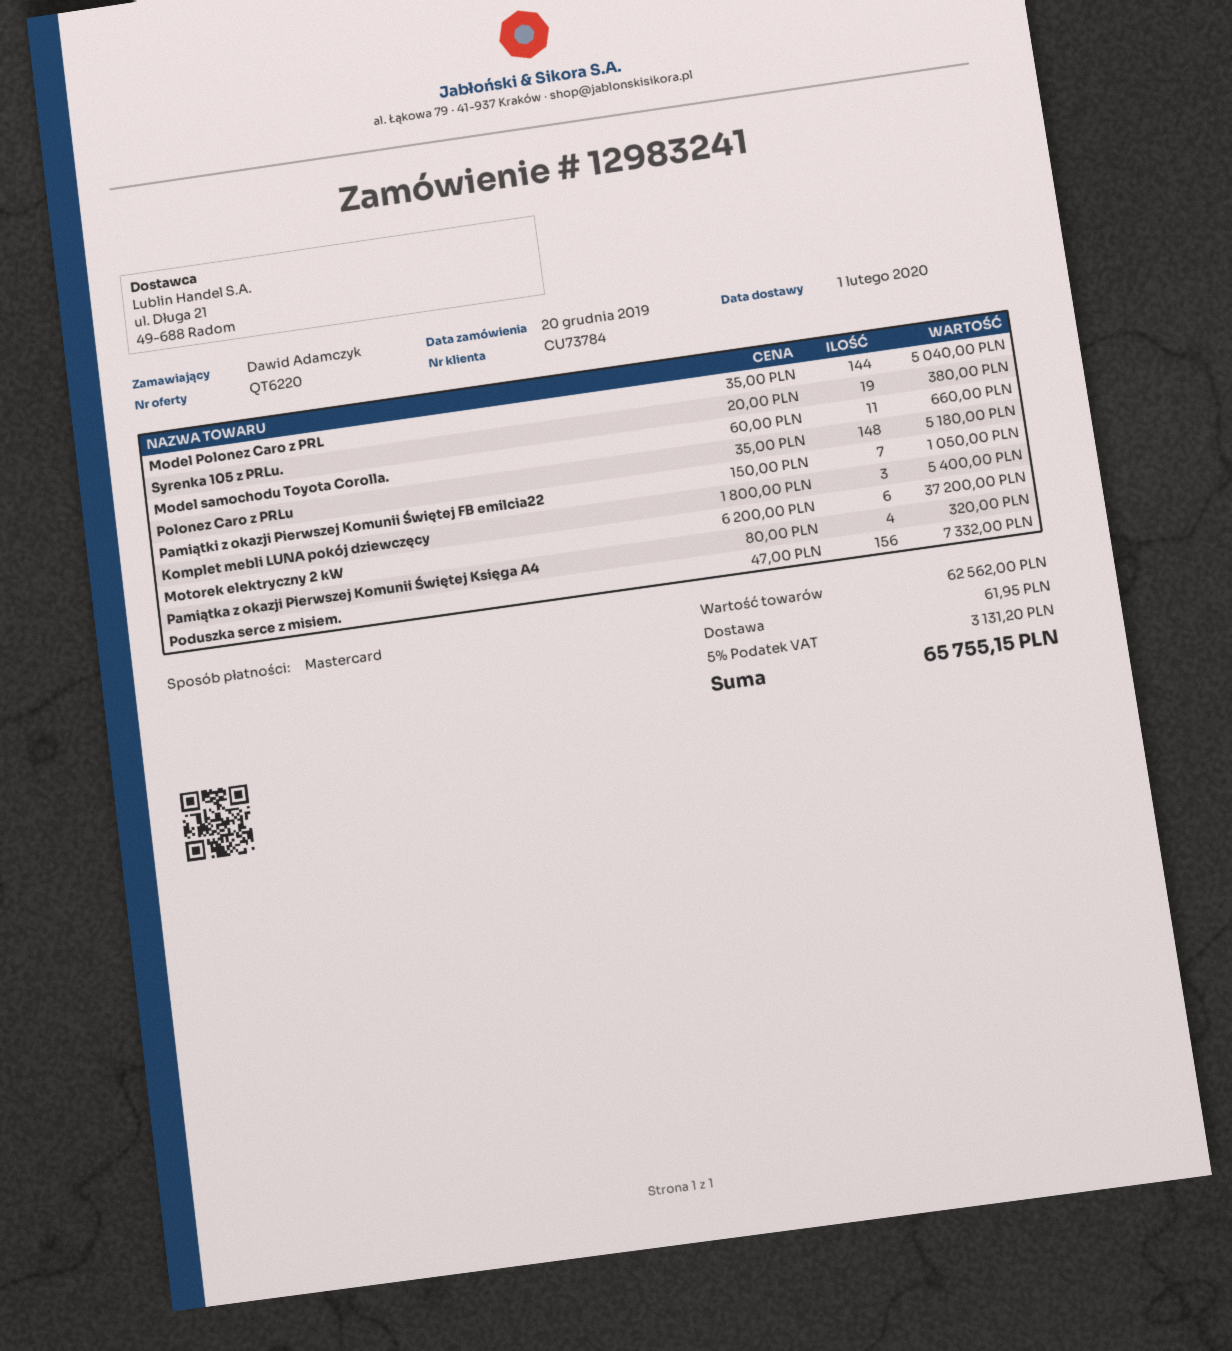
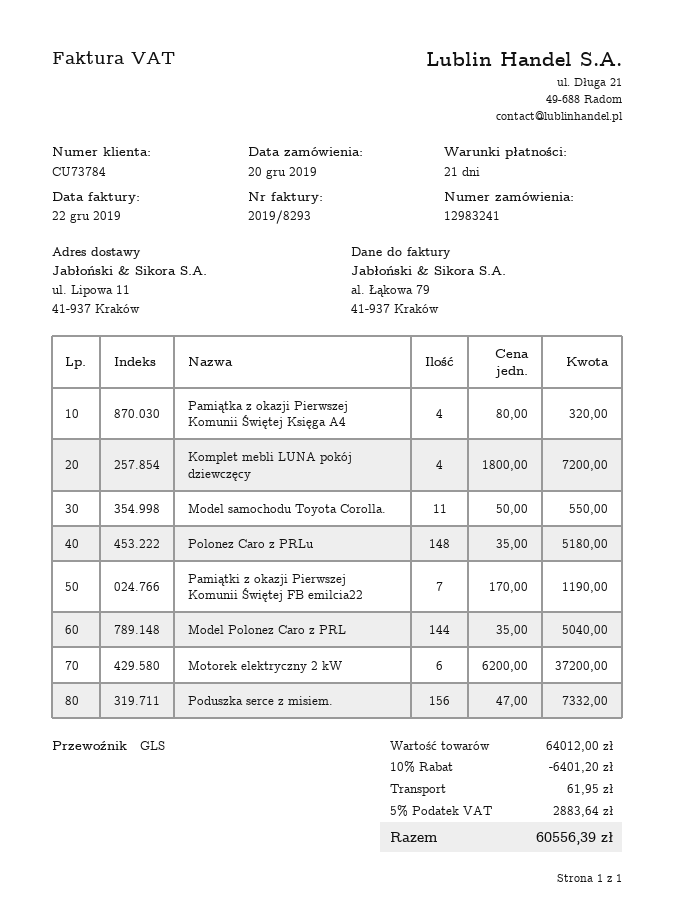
Syrenka 105 z PRLu.: 19 x 20.00 = 380.00 -> none
Model samochodu Toyota Corolla.: 11 x 60.00 = 660.00 -> 11 x 50.00 = 550.00
Pamiątki z okazji Pierwszej Komunii Świętej FB emilcia22: 7 x 150.00 = 1050.00 -> 7 x 170.00 = 1190.00
Komplet mebli LUNA pokój dziewczęcy: 3 x 1800.00 = 5400.00 -> 4 x 1800.00 = 7200.00
subtotal: 62562.00 -> 64012.00
discount: none -> 10% = 6401.20
tax: 5% = 3131.20 -> 5% = 2883.64
total: 65755.15 -> 60556.39

